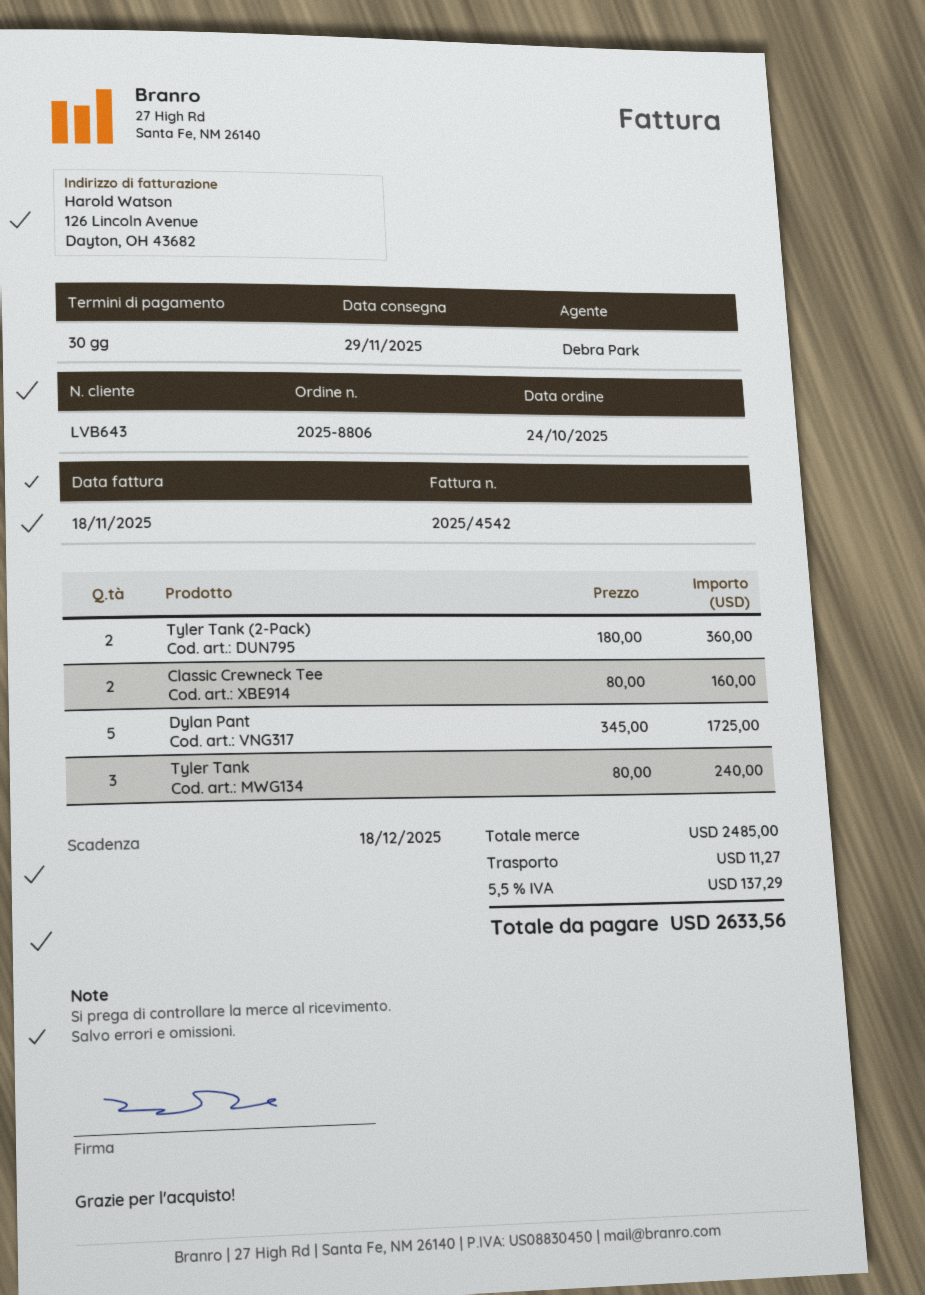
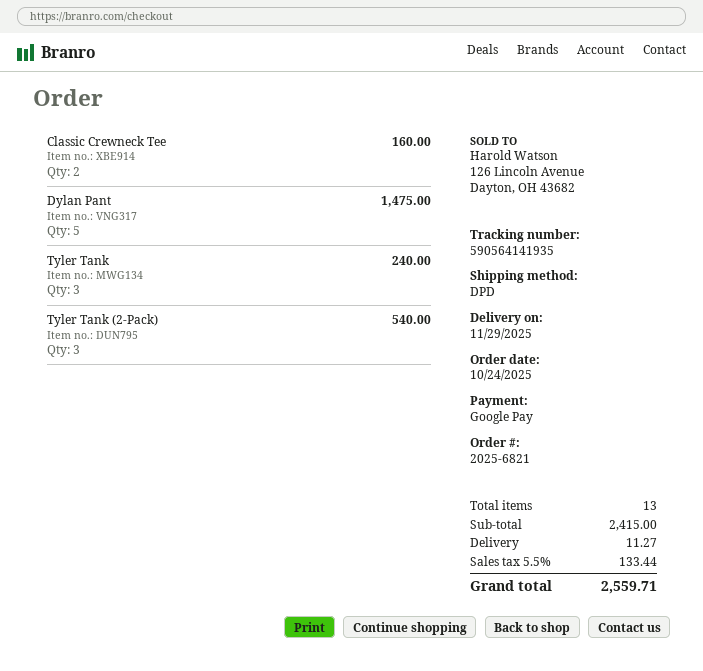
order number: 2025-8806 -> 2025-6821
Tyler Tank (2-Pack): 2 for 360.00 -> 3 for 540.00
Dylan Pant: 5 for 1725.00 -> 5 for 1475.00
subtotal: 2485.00 -> 2415.00
tax: 5.5% = 137.29 -> 5.5% = 133.44
total: 2633.56 -> 2559.71

